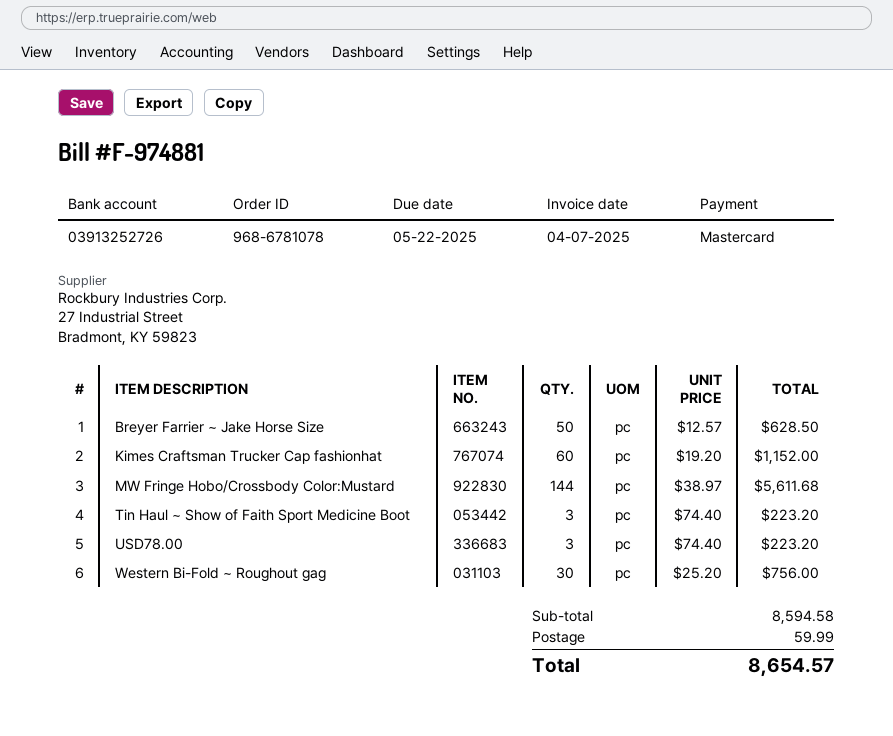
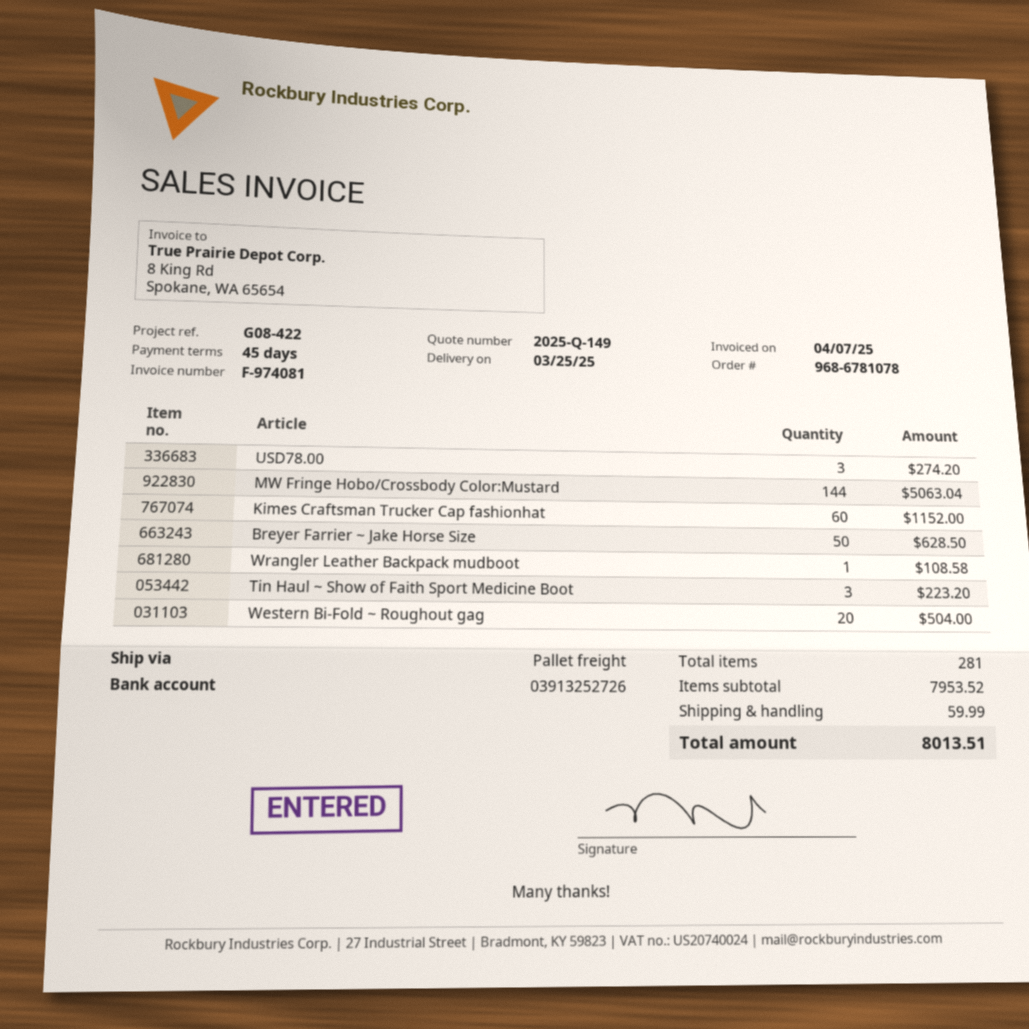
invoice number: F-974881 -> F-974081
MW Fringe Hobo/Crossbody Color:Mustard: 144 for 5611.68 -> 144 for 5063.04
USD78.00: 3 for 223.20 -> 3 for 274.20
Western Bi-Fold ~ Roughout gag: 30 for 756.00 -> 20 for 504.00
Wrangler Leather Backpack mudboot: none -> 1 for 108.58
subtotal: 8594.58 -> 7953.52
total: 8654.57 -> 8013.51

